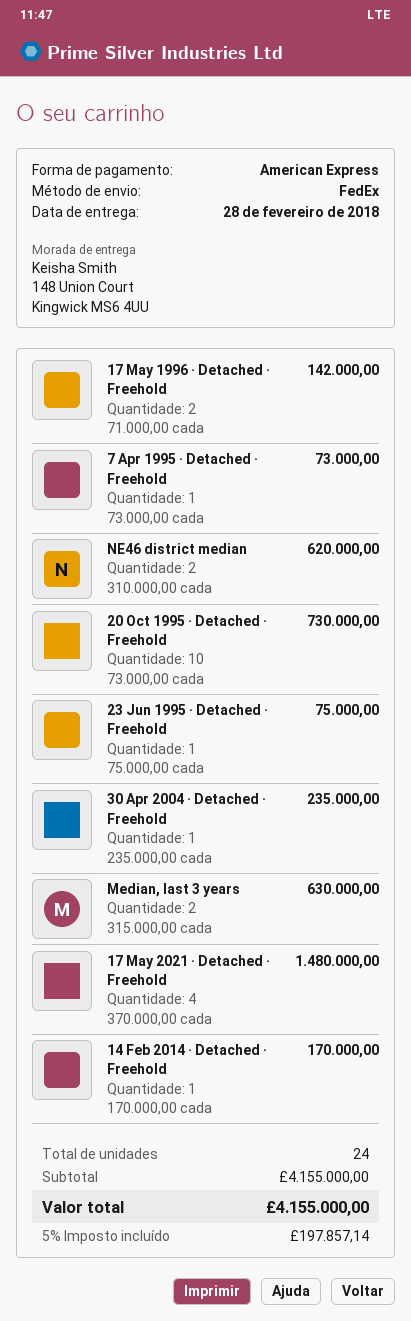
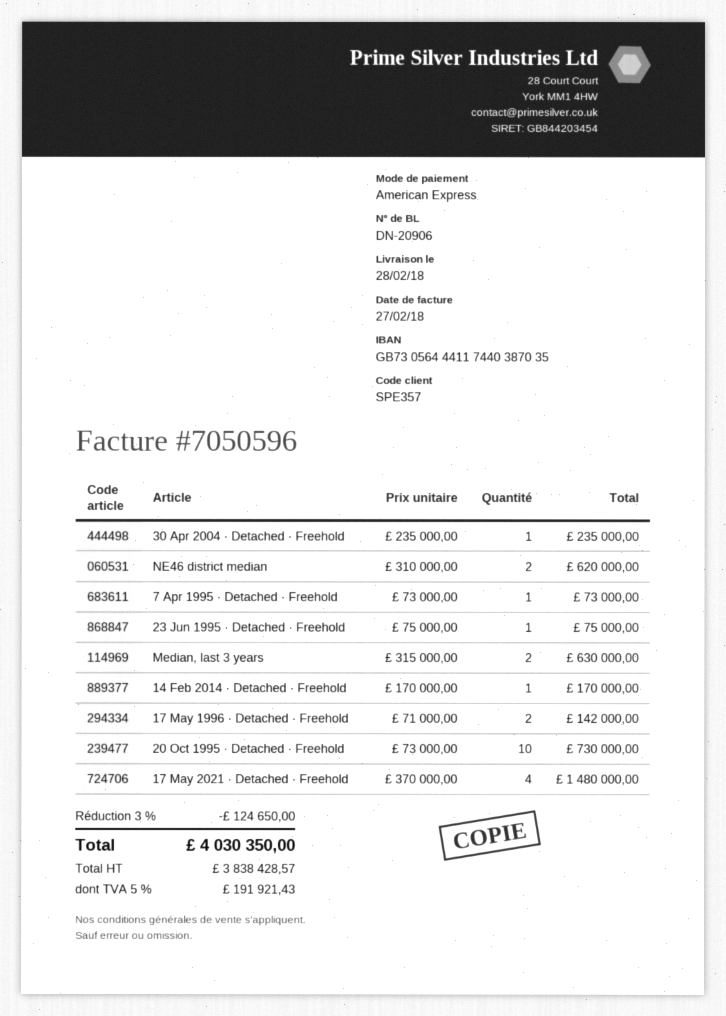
discount: none -> 3% = 124650.00
tax: 5% = 197857.14 -> 5% = 191921.43
total: 4155000.00 -> 4030350.00

